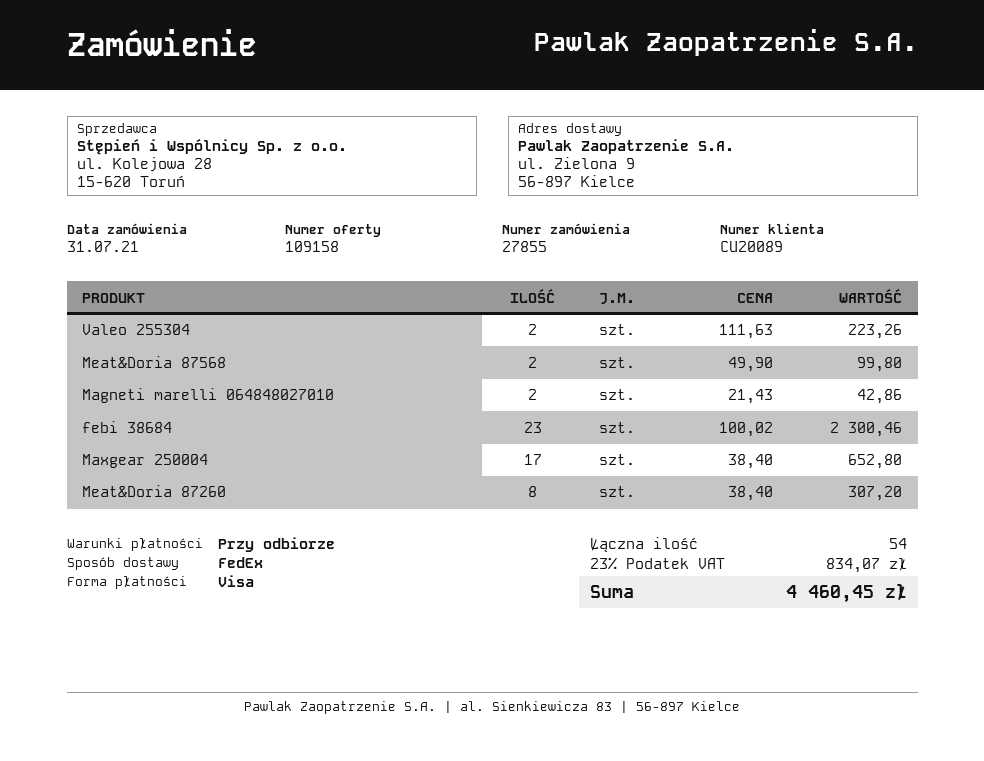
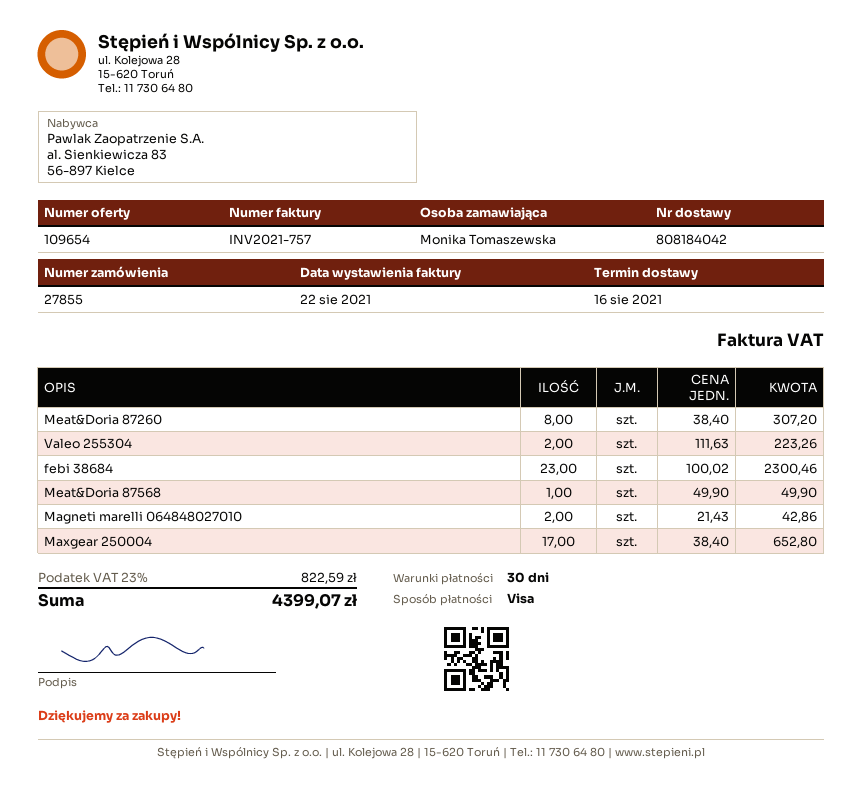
quote number: 109158 -> 109654
payment terms: on receipt -> 30 days
Meat&Doria 87568: 2 x 49.90 = 99.80 -> 1 x 49.90 = 49.90
tax: 23% = 834.07 -> 23% = 822.59
total: 4460.45 -> 4399.07

